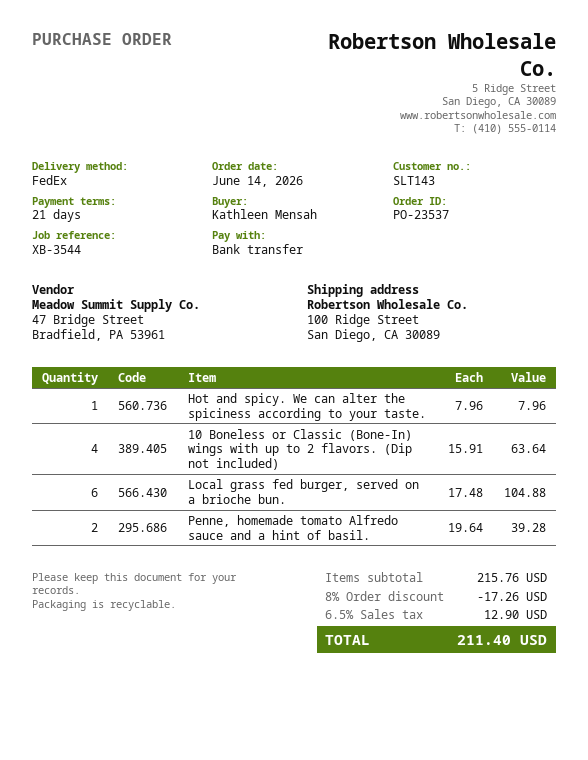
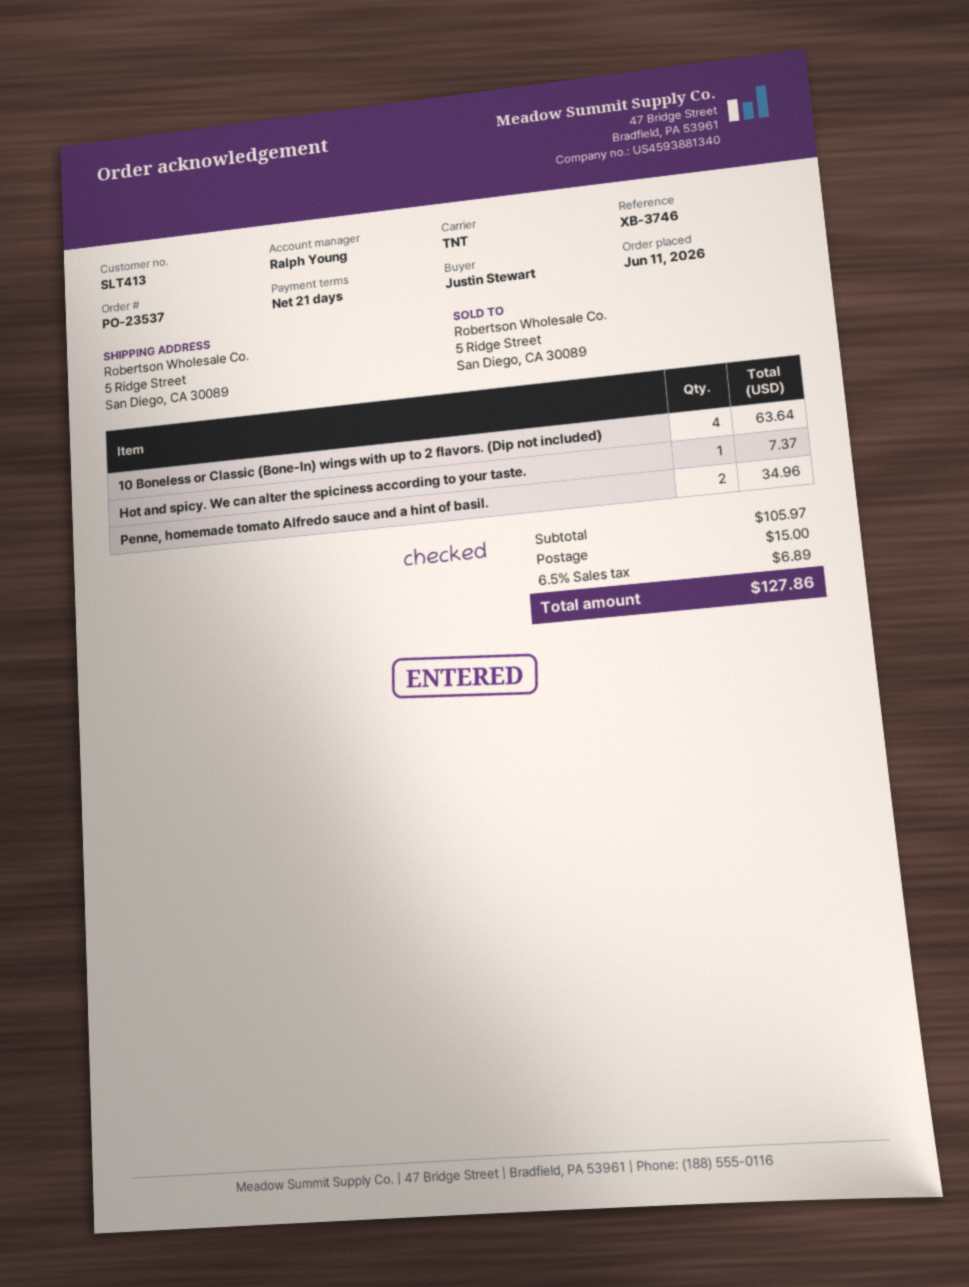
order date: 2026-06-14 -> 2026-06-11
customer number: SLT143 -> SLT413
reference: XB-3544 -> XB-3746
ordered by: Kathleen Mensah -> Justin Stewart
shipping method: FedEx -> TNT
ship to: 100 Ridge Street, San Diego, CA 30089 -> 5 Ridge Street, San Diego, CA 30089
Hot and spicy. We can alter the spiciness according to your taste.: 1 for 7.96 -> 1 for 7.37
Local grass fed burger, served on a brioche bun.: 6 for 104.88 -> none
Penne, homemade tomato Alfredo sauce and a hint of basil.: 2 for 39.28 -> 2 for 34.96
subtotal: 215.76 -> 105.97
discount: 8% = 17.26 -> none
shipping: none -> 15.00
tax: 6.5% = 12.90 -> 6.5% = 6.89
total: 211.40 -> 127.86

